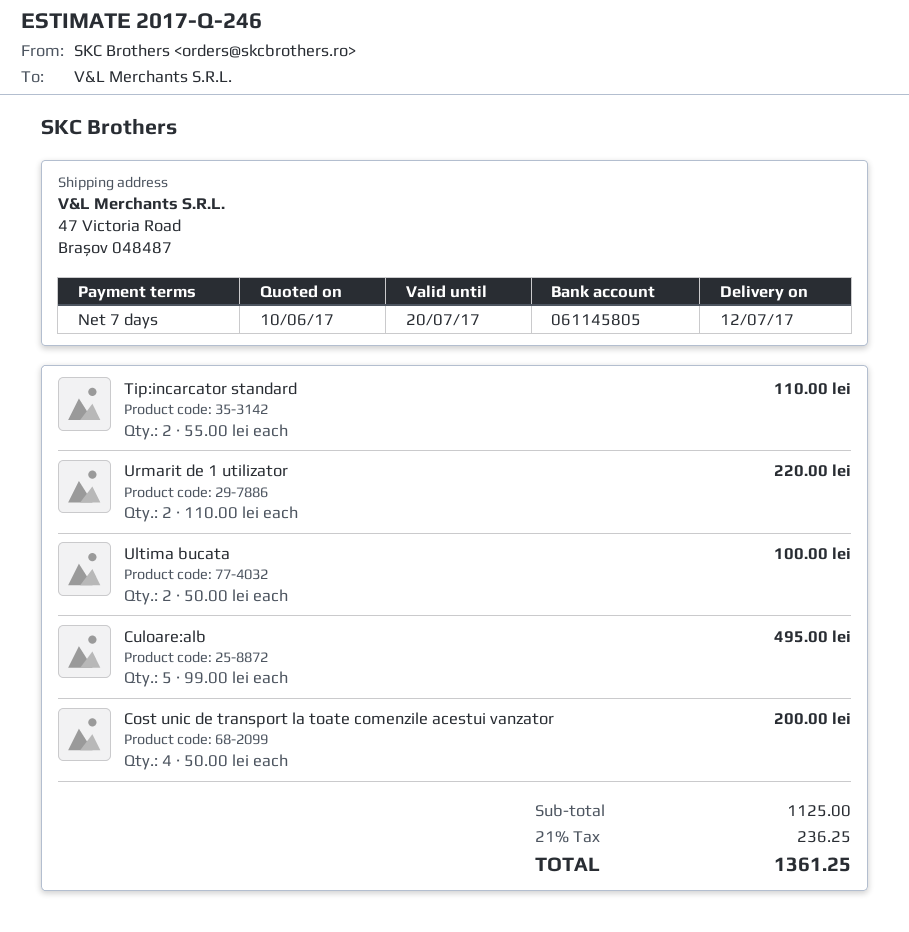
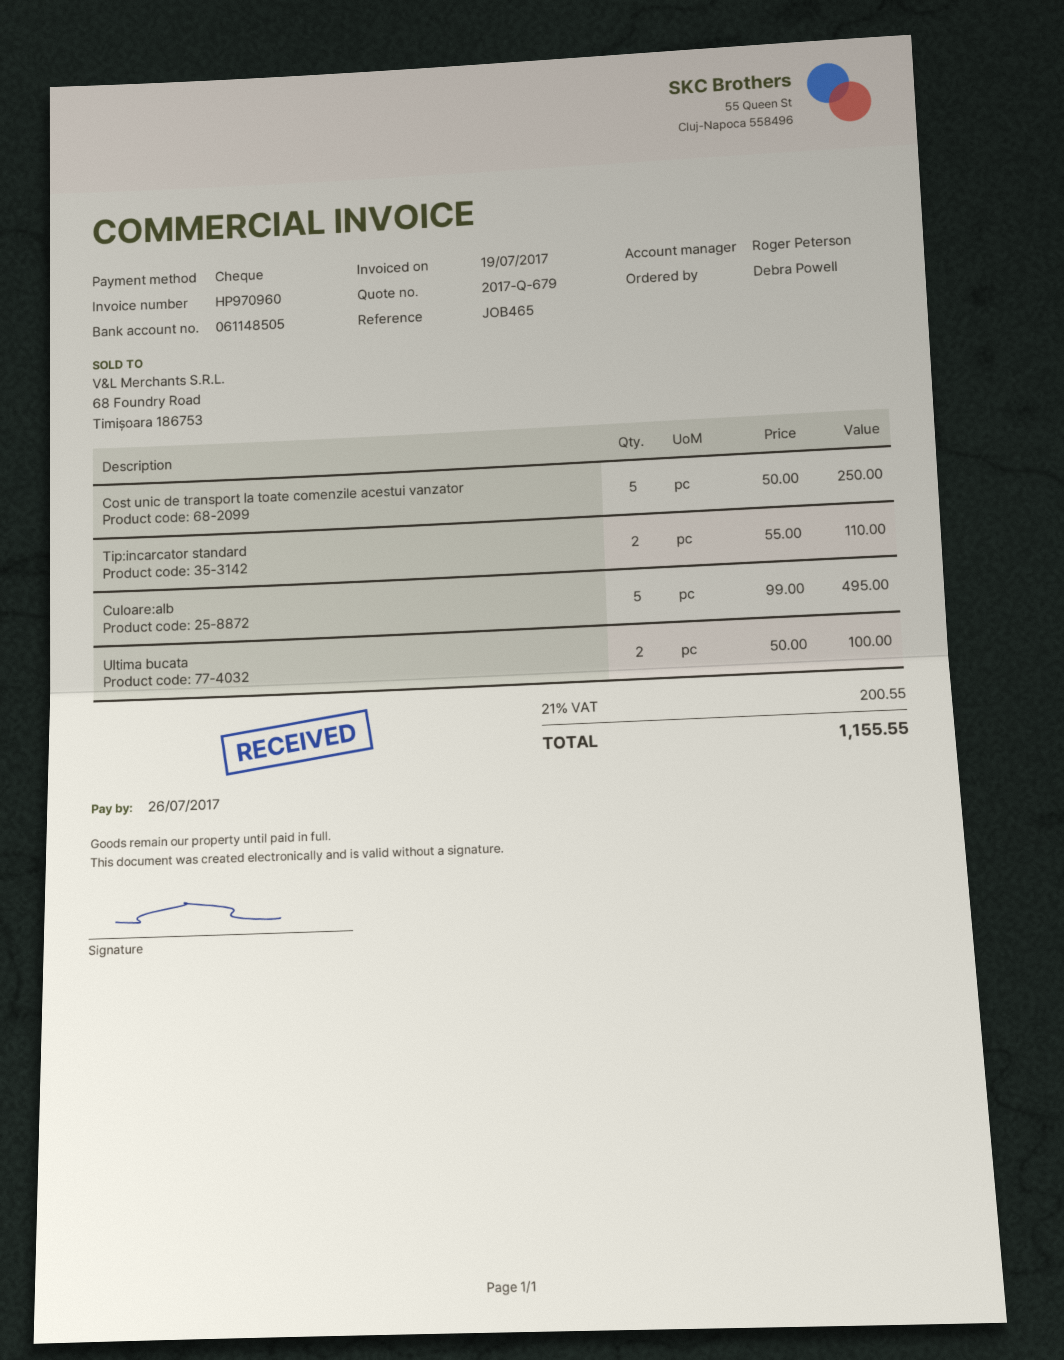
quote number: 2017-Q-246 -> 2017-Q-679
bank account: 061145805 -> 061148505
Urmarit de 1 utilizator: 2 x 110.00 = 220.00 -> none
Cost unic de transport la toate comenzile acestui vanzator: 4 x 50.00 = 200.00 -> 5 x 50.00 = 250.00
tax: 21% = 236.25 -> 21% = 200.55
total: 1361.25 -> 1155.55

